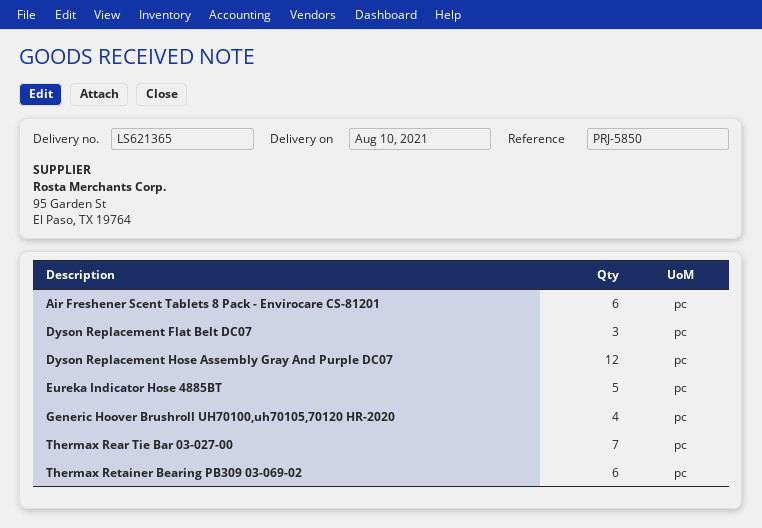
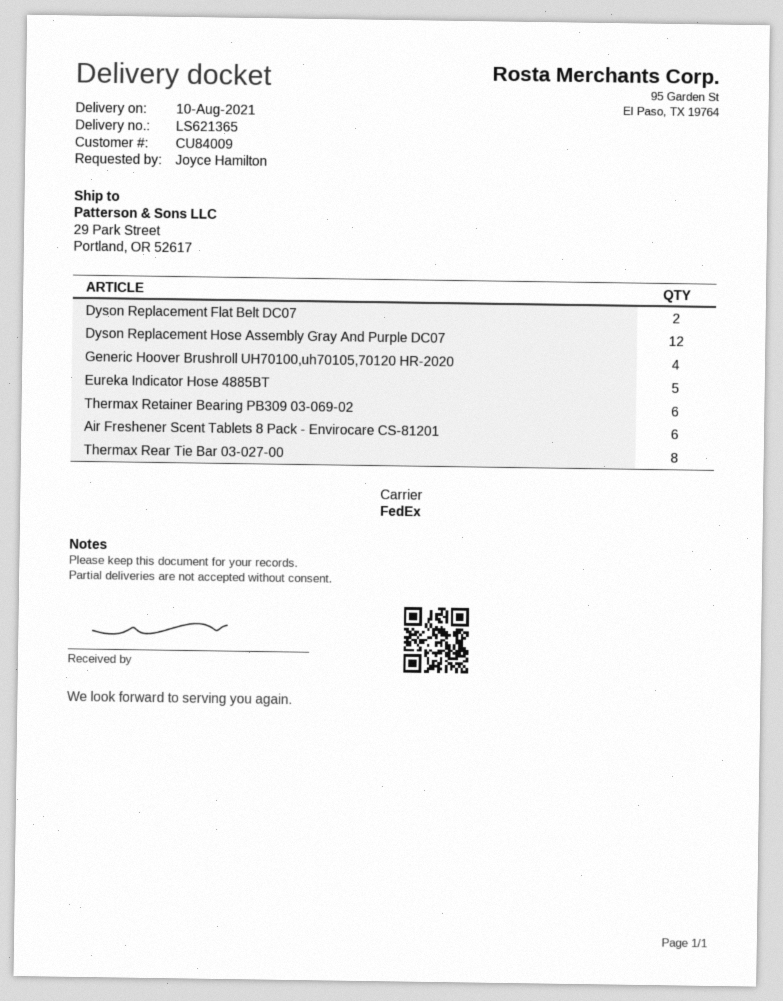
Dyson Replacement Flat Belt DC07: 3 -> 2
Thermax Rear Tie Bar 03-027-00: 7 -> 8

